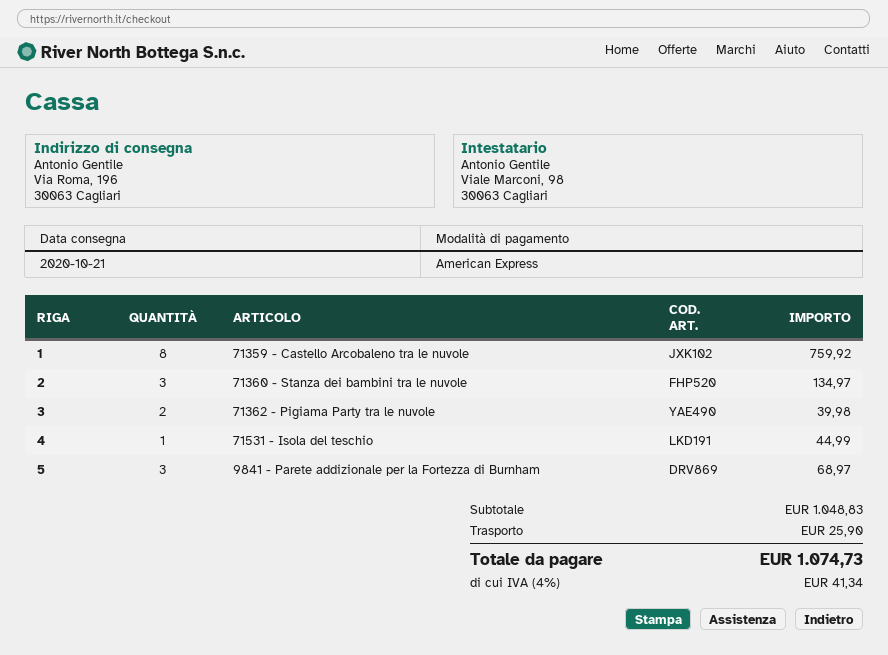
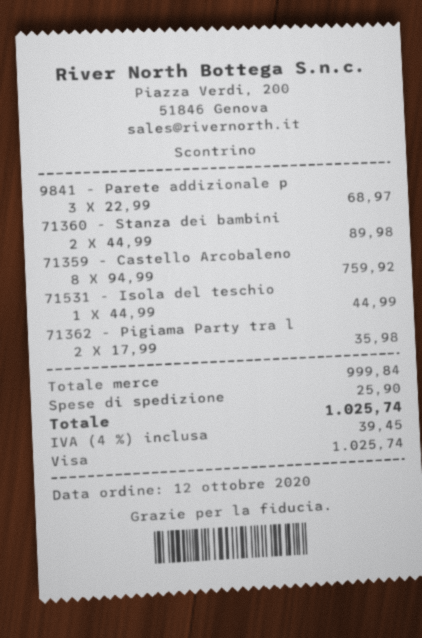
payment method: American Express -> Visa
71360 - Stanza dei bambini tra le nuvole: 3 for 134.97 -> 2 for 89.98
71362 - Pigiama Party tra le nuvole: 2 for 39.98 -> 2 for 35.98
subtotal: 1048.83 -> 999.84
tax: 4% = 41.34 -> 4% = 39.45
total: 1074.73 -> 1025.74

